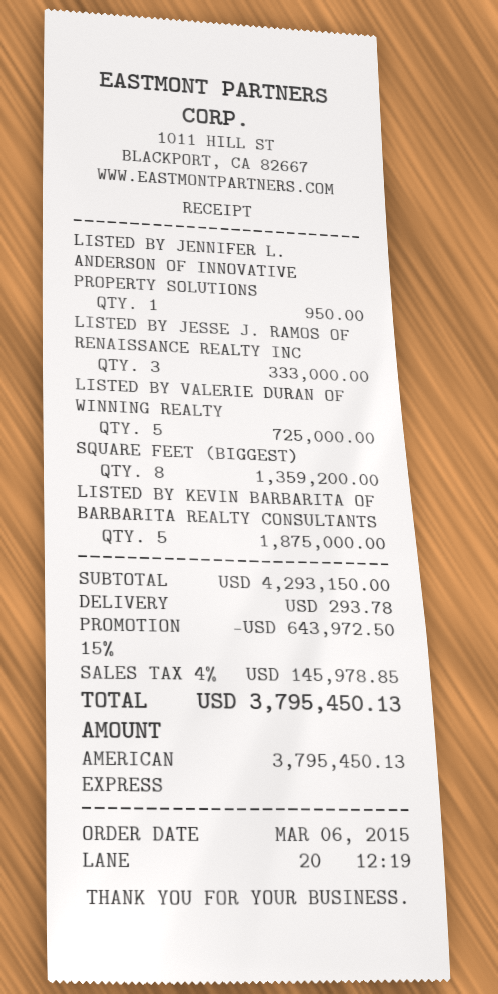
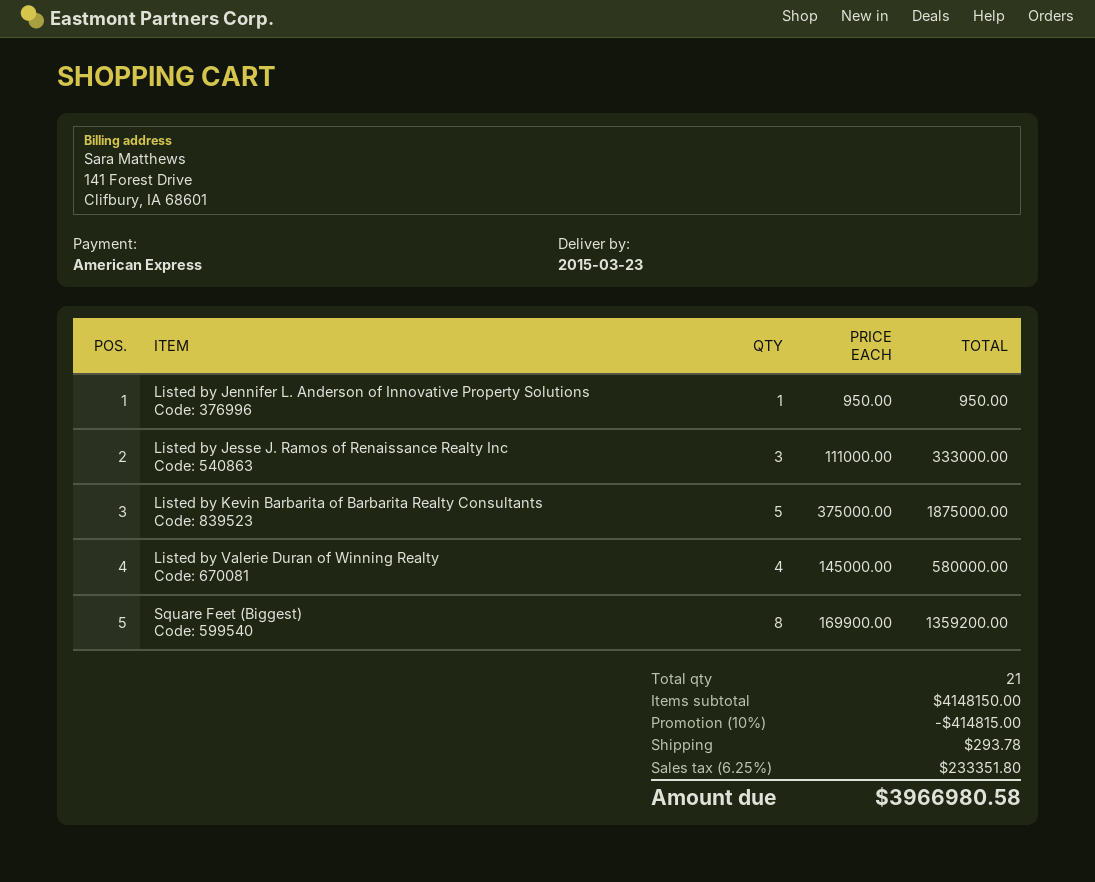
LISTED BY VALERIE DURAN OF WINNING REALTY: 5 for 725000.00 -> 4 for 580000.00
subtotal: 4293150.00 -> 4148150.00
discount: 15% = 643972.50 -> 10% = 414815.00
tax: 4% = 145978.85 -> 6.25% = 233351.80
total: 3795450.13 -> 3966980.58

